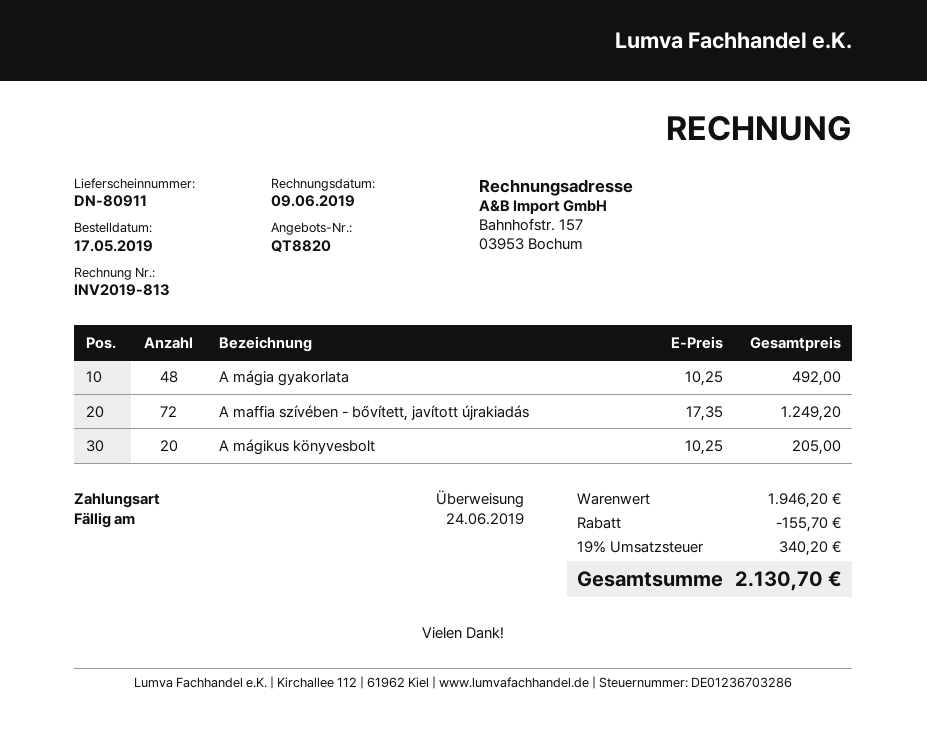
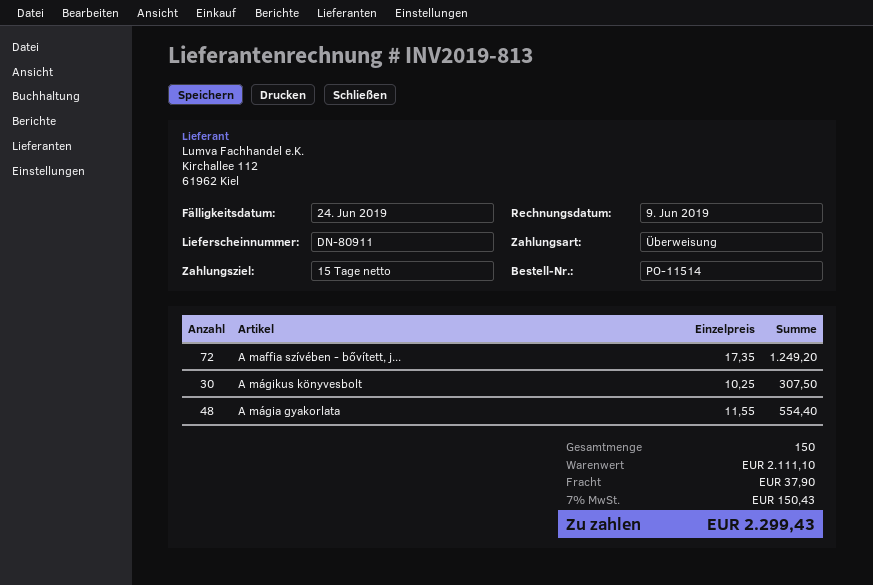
A mágia gyakorlata: 48 x 10.25 = 492.00 -> 48 x 11.55 = 554.40
A mágikus könyvesbolt: 20 x 10.25 = 205.00 -> 30 x 10.25 = 307.50
subtotal: 1946.20 -> 2111.10
discount: 155.70 -> none
shipping: none -> 37.90
tax: 19% = 340.20 -> 7% = 150.43
total: 2130.70 -> 2299.43

